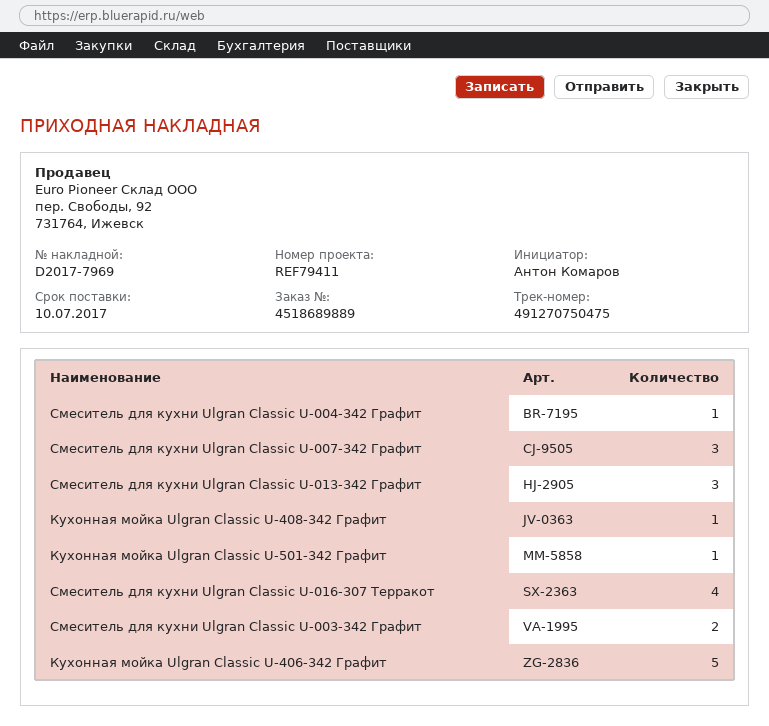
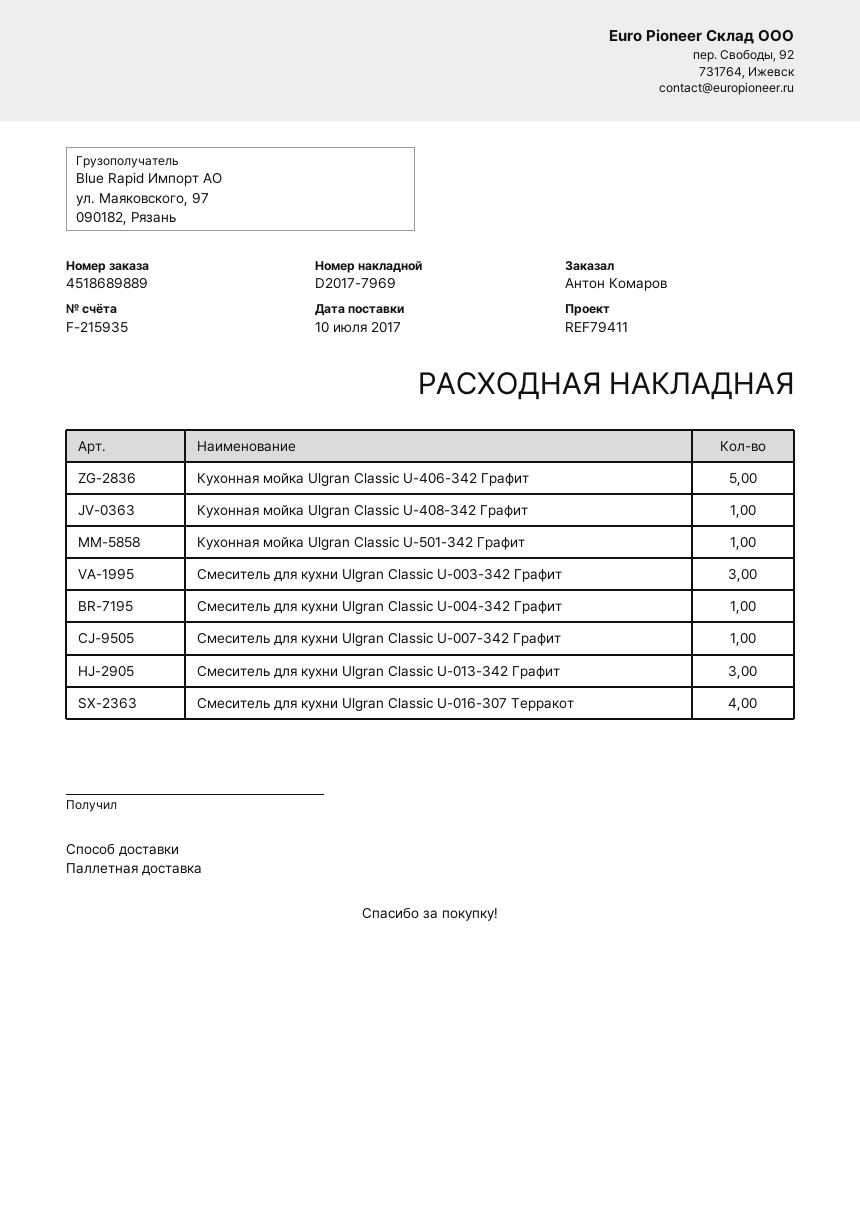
Смеситель для кухни Ulgran Classic U-007-342 Графит: 3 -> 1
Смеситель для кухни Ulgran Classic U-003-342 Графит: 2 -> 3

